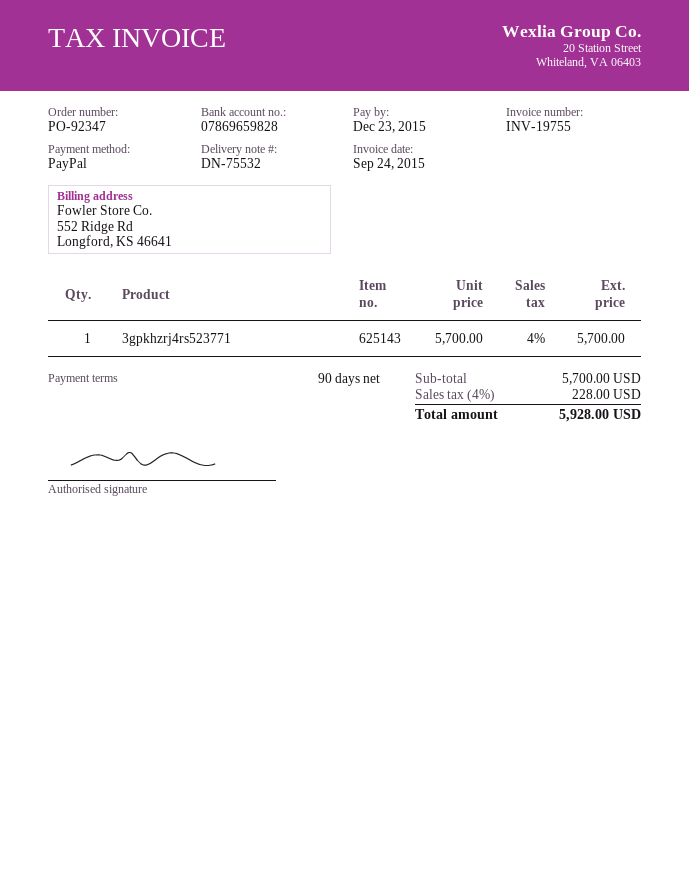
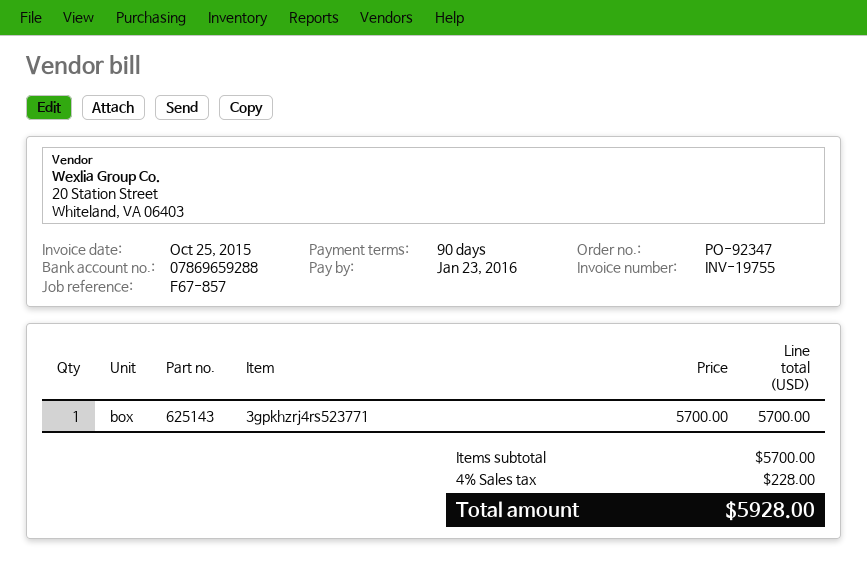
invoice date: 2015-09-24 -> 2015-10-25
due date: 2015-12-23 -> 2016-01-23
bank account: 07869659828 -> 07869659288

